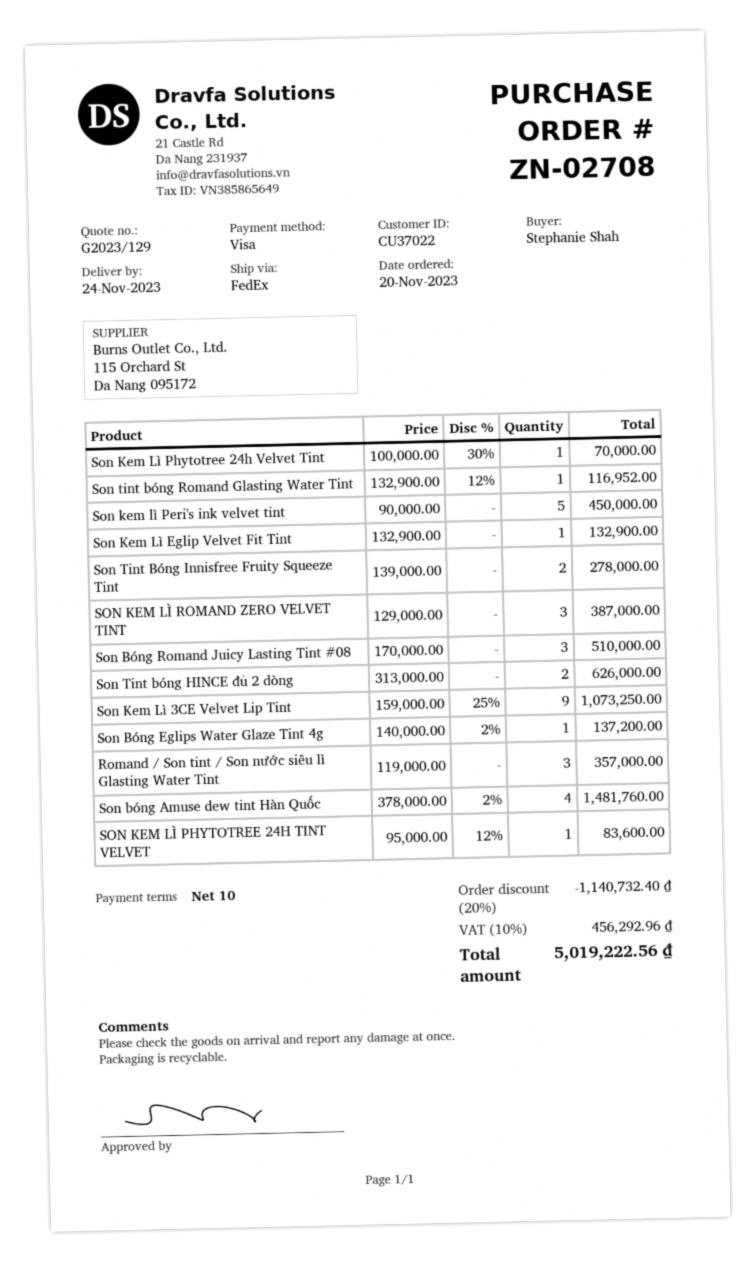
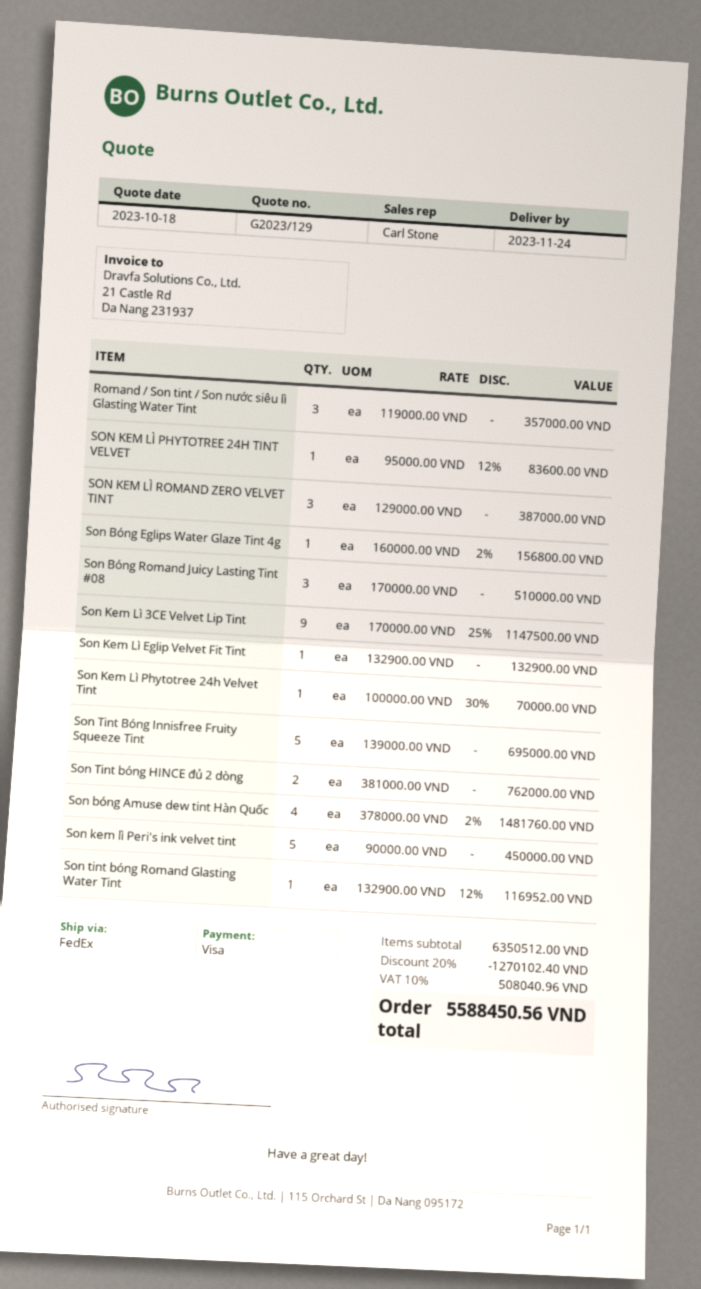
Son Tint Bóng Innisfree Fruity Squeeze Tint: 2 x 139000.00 = 278000.00 -> 5 x 139000.00 = 695000.00
Son Tint bóng HINCE đủ 2 dòng: 2 x 313000.00 = 626000.00 -> 2 x 381000.00 = 762000.00
Son Kem Lì 3CE Velvet Lip Tint: 9 x 159000.00 - 25% = 1073250.00 -> 9 x 170000.00 - 25% = 1147500.00
Son Bóng Eglips Water Glaze Tint 4g: 1 x 140000.00 - 2% = 137200.00 -> 1 x 160000.00 - 2% = 156800.00
discount: 20% = 1140732.40 -> 20% = 1270102.40
tax: 10% = 456292.96 -> 10% = 508040.96
total: 5019222.56 -> 5588450.56

